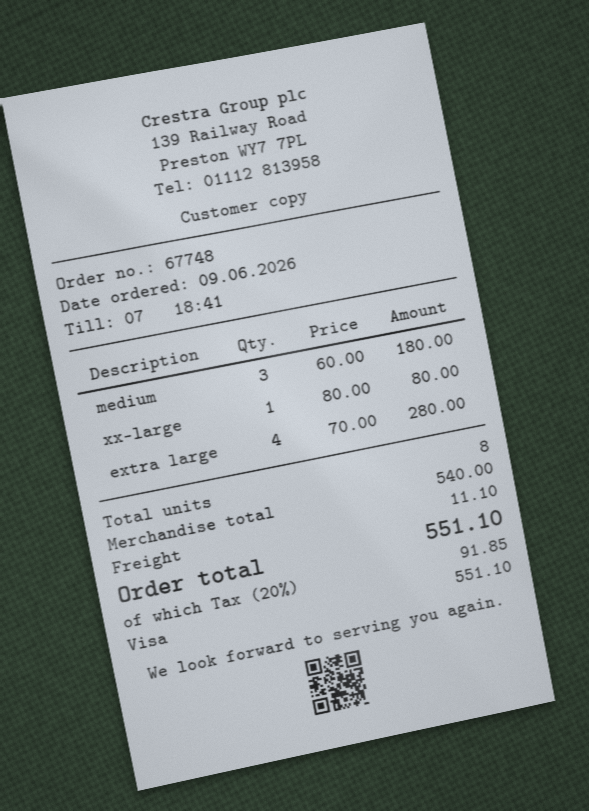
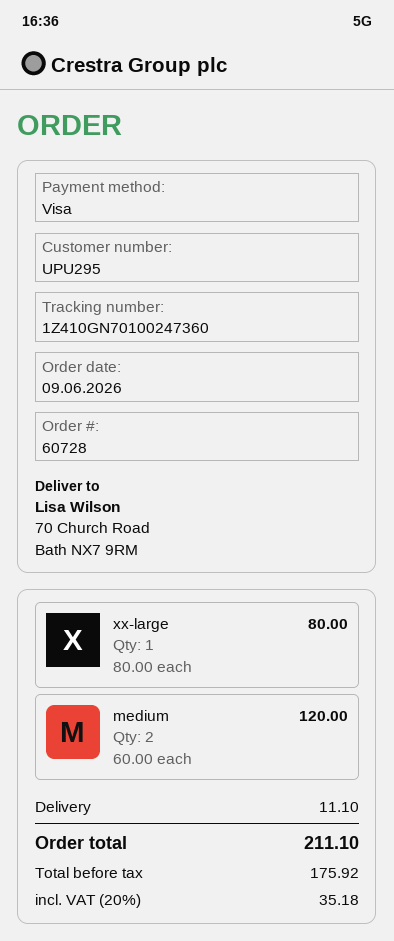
order number: 67748 -> 60728
medium: 3 x 60.00 = 180.00 -> 2 x 60.00 = 120.00
extra large: 4 x 70.00 = 280.00 -> none
tax: 20% = 91.85 -> 20% = 35.18
total: 551.10 -> 211.10

